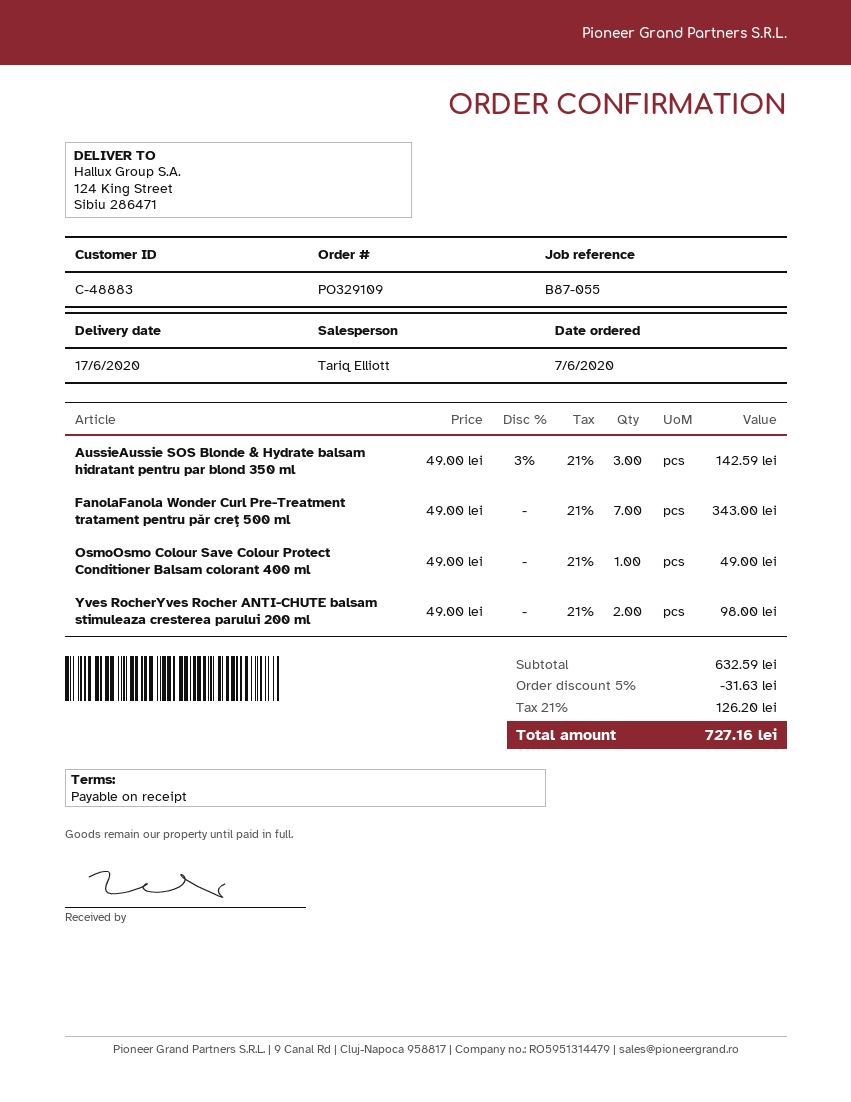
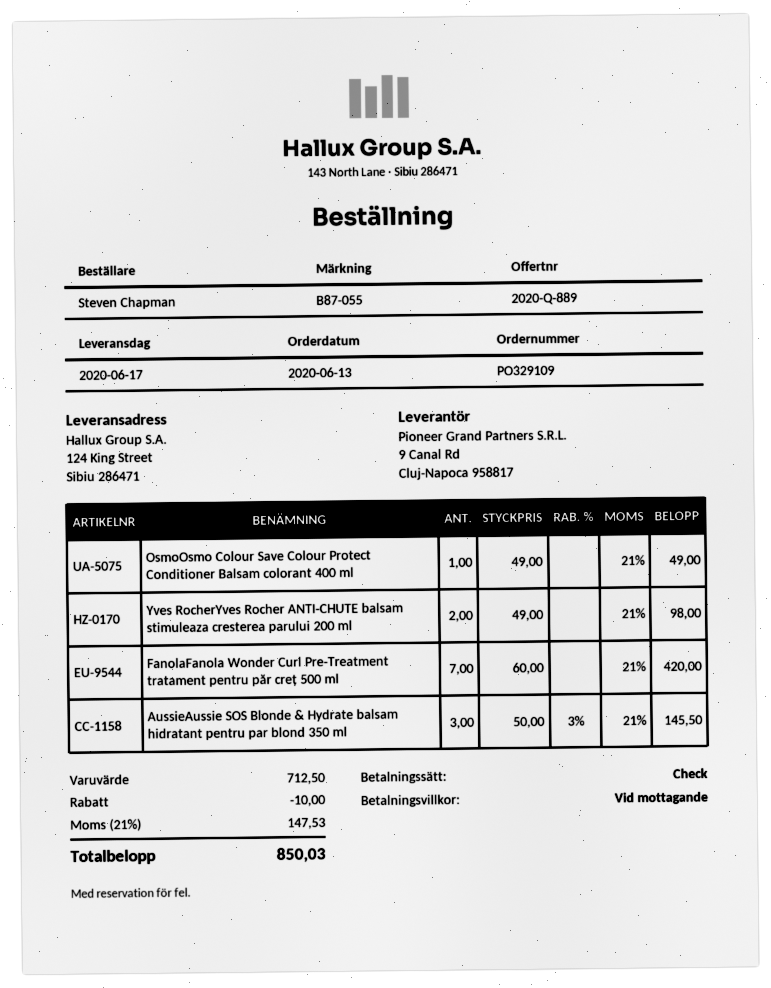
order date: 2020-06-07 -> 2020-06-13
AussieAussie SOS Blonde & Hydrate balsam hidratant pentru par blond 350 ml: 3 x 49.00 - 3% = 142.59 -> 3 x 50.00 - 3% = 145.50
FanolaFanola Wonder Curl Pre-Treatment tratament pentru păr creț 500 ml: 7 x 49.00 = 343.00 -> 7 x 60.00 = 420.00
subtotal: 632.59 -> 712.50
discount: 31.63 -> 10.00
tax: 21% = 126.20 -> 21% = 147.53
total: 727.16 -> 850.03

